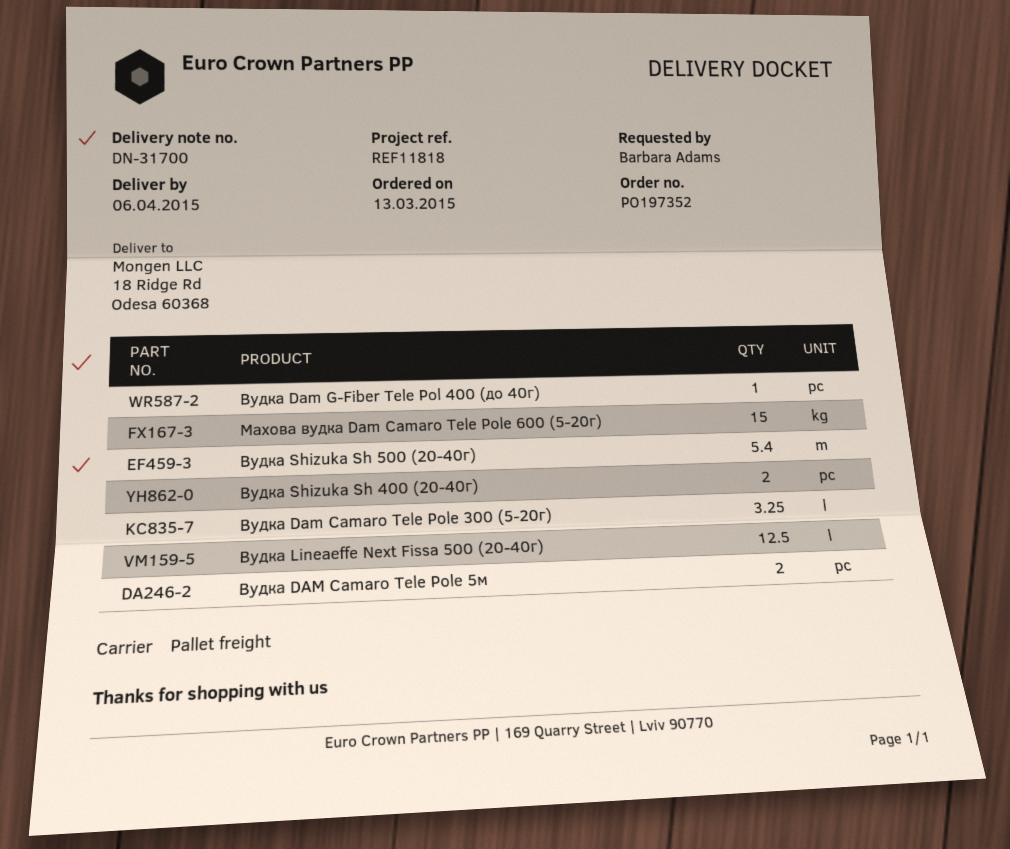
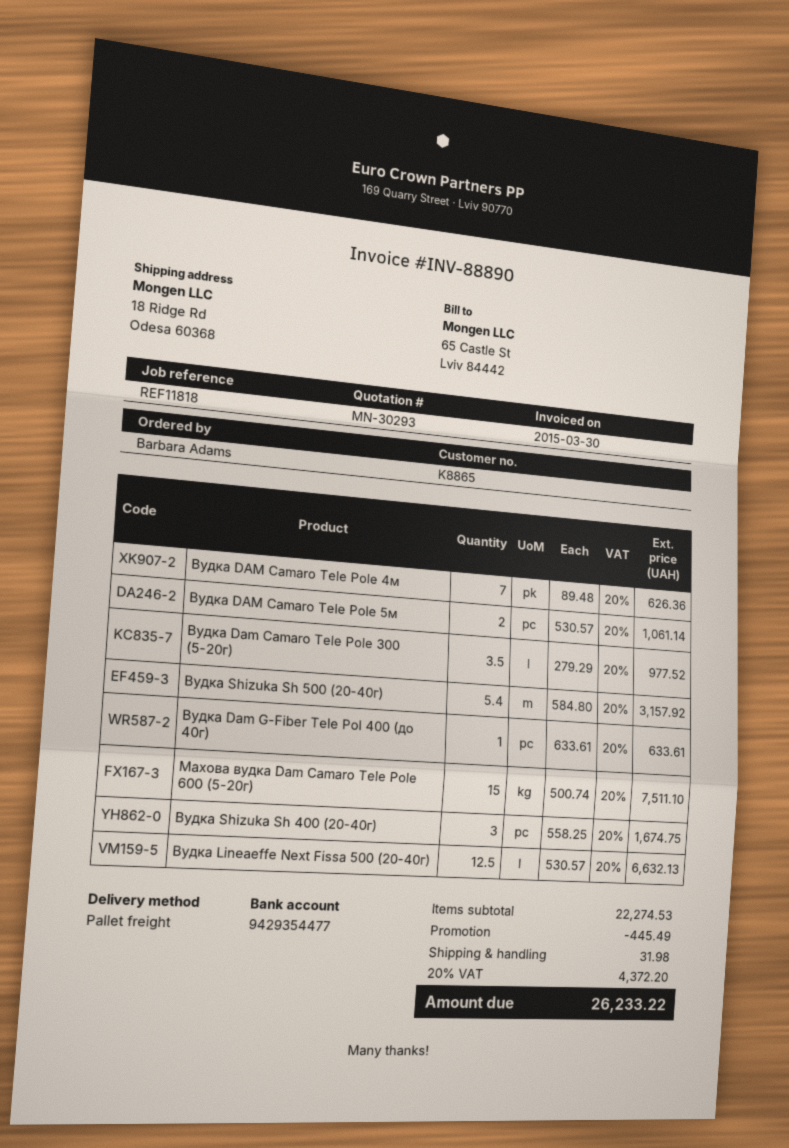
Вудка Shizuka Sh 400 (20-40г): 2 -> 3
Вудка Dam Camaro Tele Pole 300 (5-20г): 3.25 -> 3.5
Вудка DAM Camaro Tele Pole 4м: none -> 7

